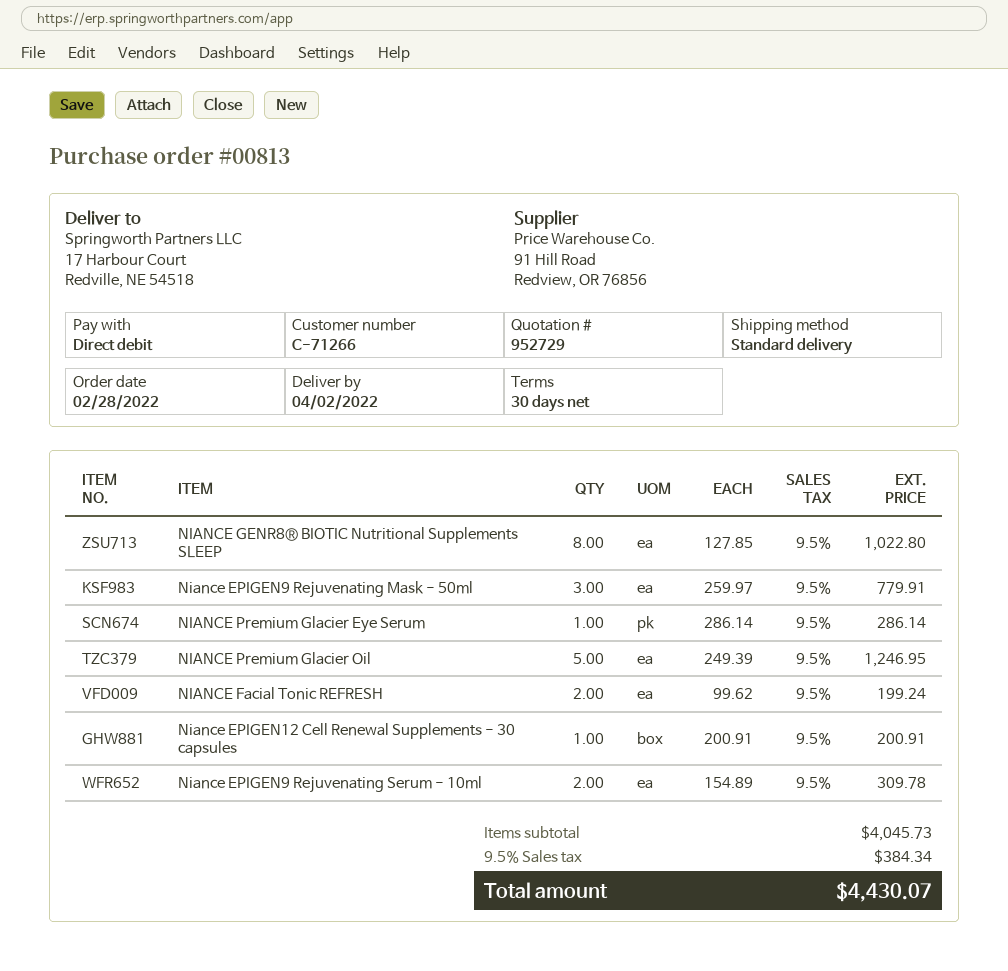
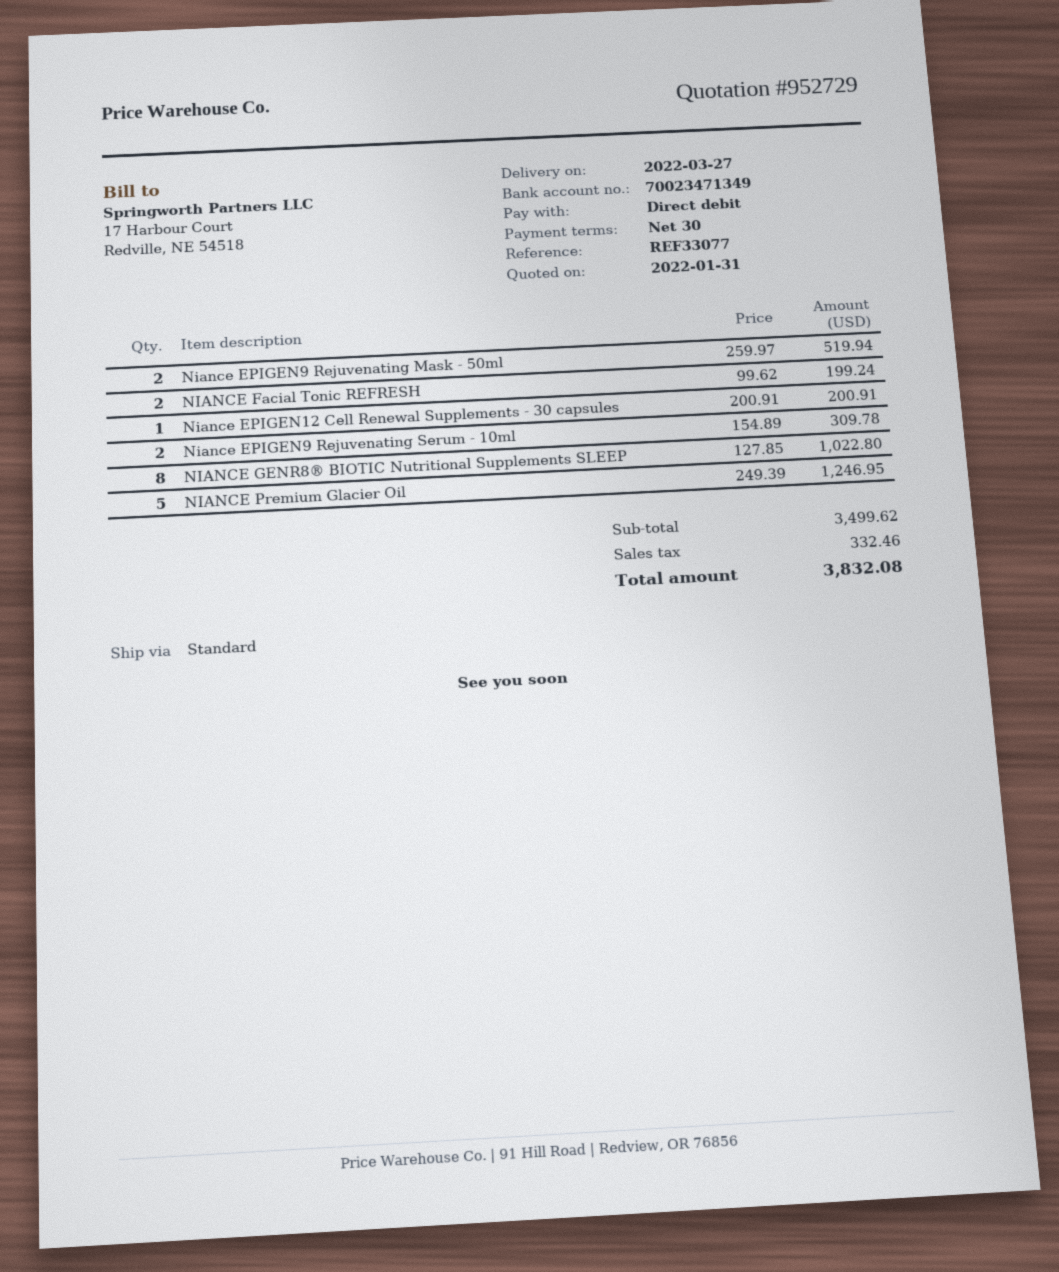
delivery date: 2022-04-02 -> 2022-03-27
Niance EPIGEN9 Rejuvenating Mask - 50ml: 3 x 259.97 = 779.91 -> 2 x 259.97 = 519.94
NIANCE Premium Glacier Eye Serum: 1 x 286.14 = 286.14 -> none
subtotal: 4045.73 -> 3499.62
tax: 384.34 -> 332.46
total: 4430.07 -> 3832.08

